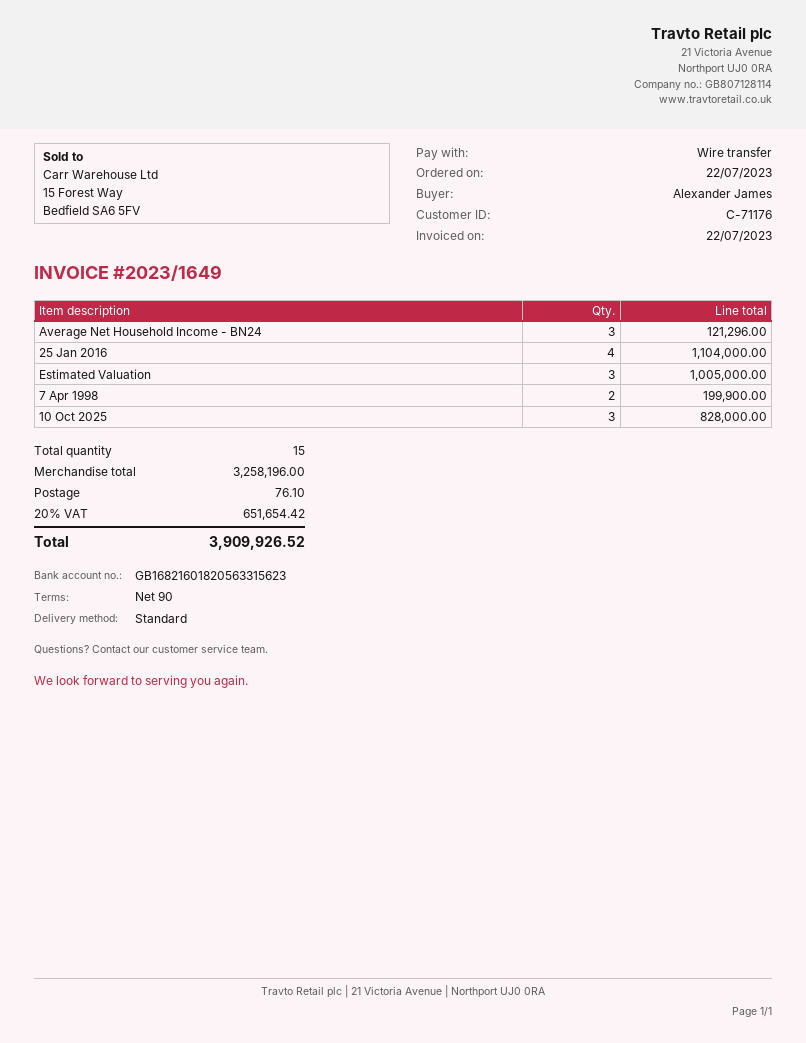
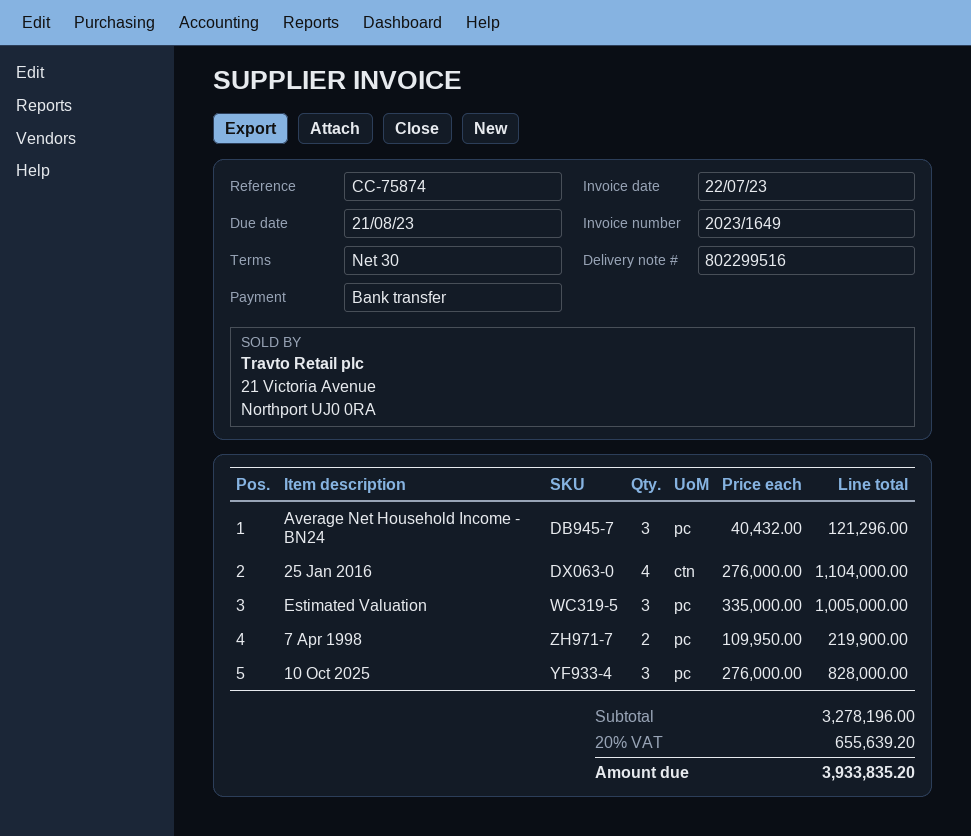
payment terms: 90 days -> 30 days
7 Apr 1998: 2 for 199900.00 -> 2 for 219900.00
subtotal: 3258196.00 -> 3278196.00
shipping: 76.10 -> none
tax: 20% = 651654.42 -> 20% = 655639.20
total: 3909926.52 -> 3933835.20

